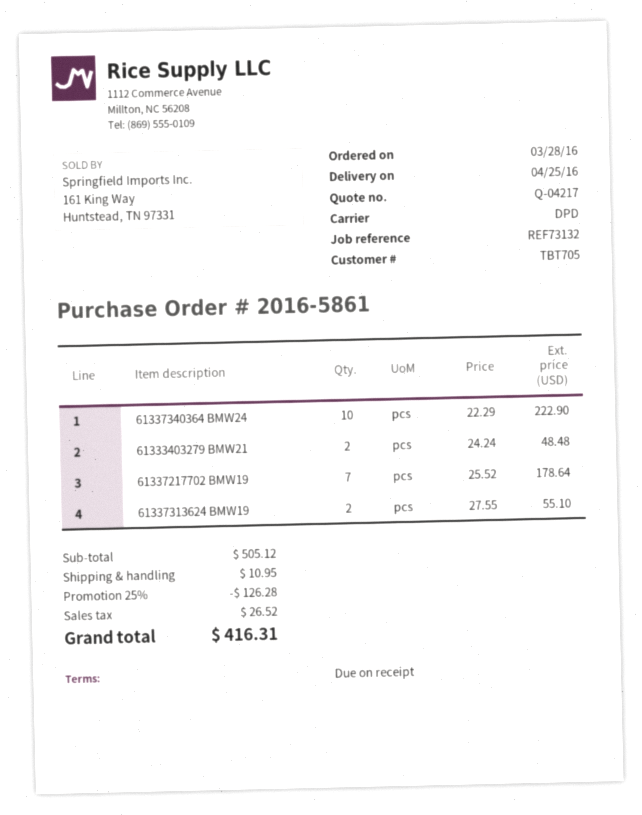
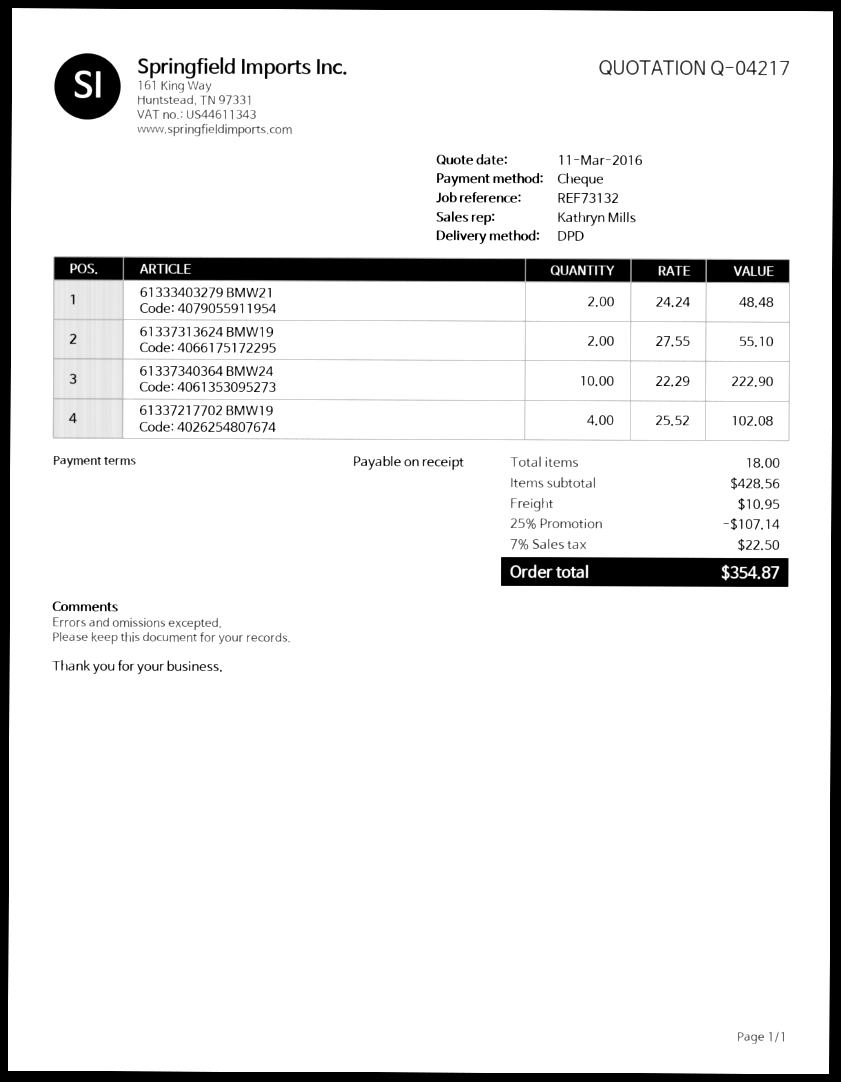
61337217702 BMW19: 7 x 25.52 = 178.64 -> 4 x 25.52 = 102.08
subtotal: 505.12 -> 428.56
discount: 25% = 126.28 -> 25% = 107.14
tax: 26.52 -> 22.50
total: 416.31 -> 354.87

